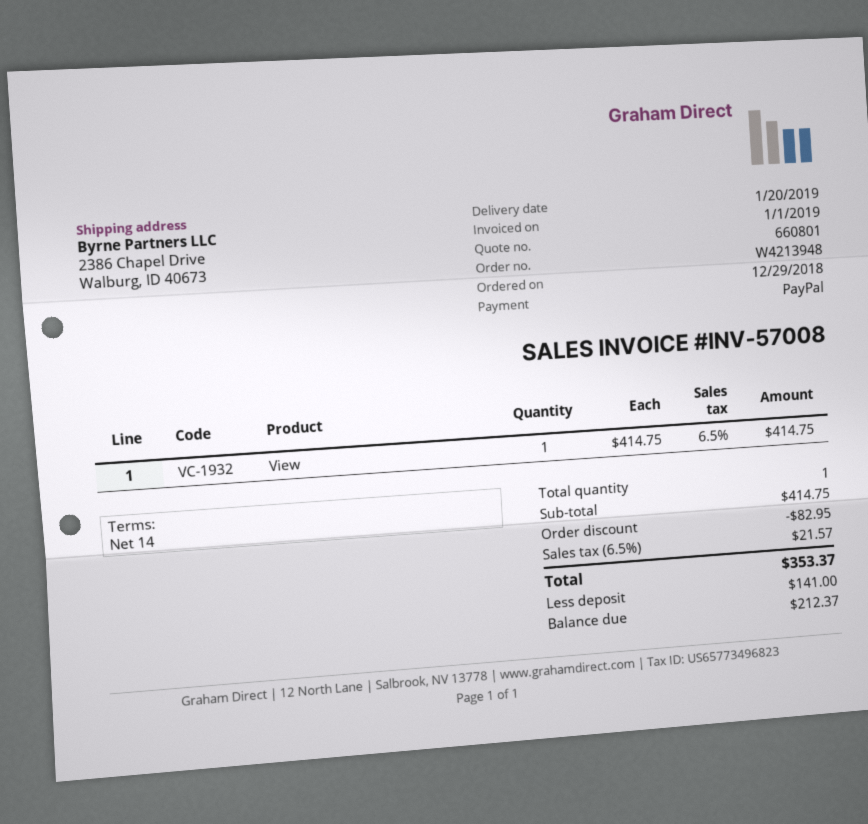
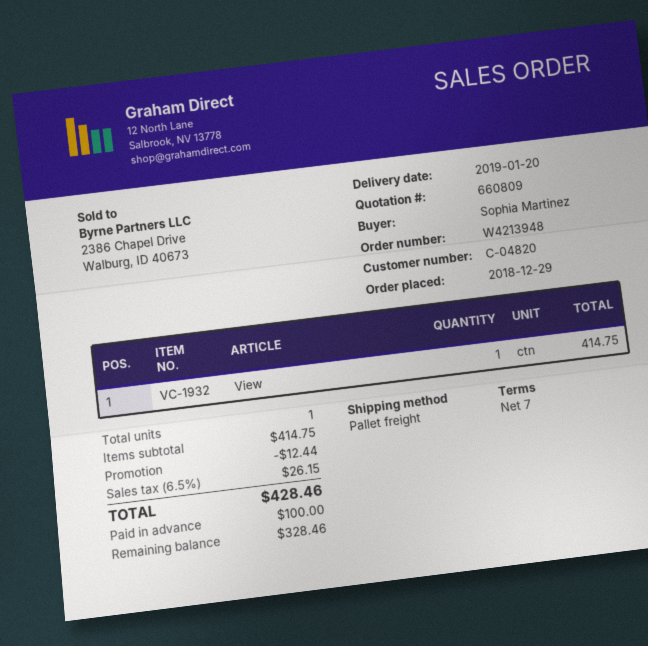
quote number: 660801 -> 660809
payment terms: 14 days -> 7 days
discount: 82.95 -> 12.44
tax: 6.5% = 21.57 -> 6.5% = 26.15
total: 353.37 -> 428.46
deposit: 141.00 -> 100.00
balance: 212.37 -> 328.46

